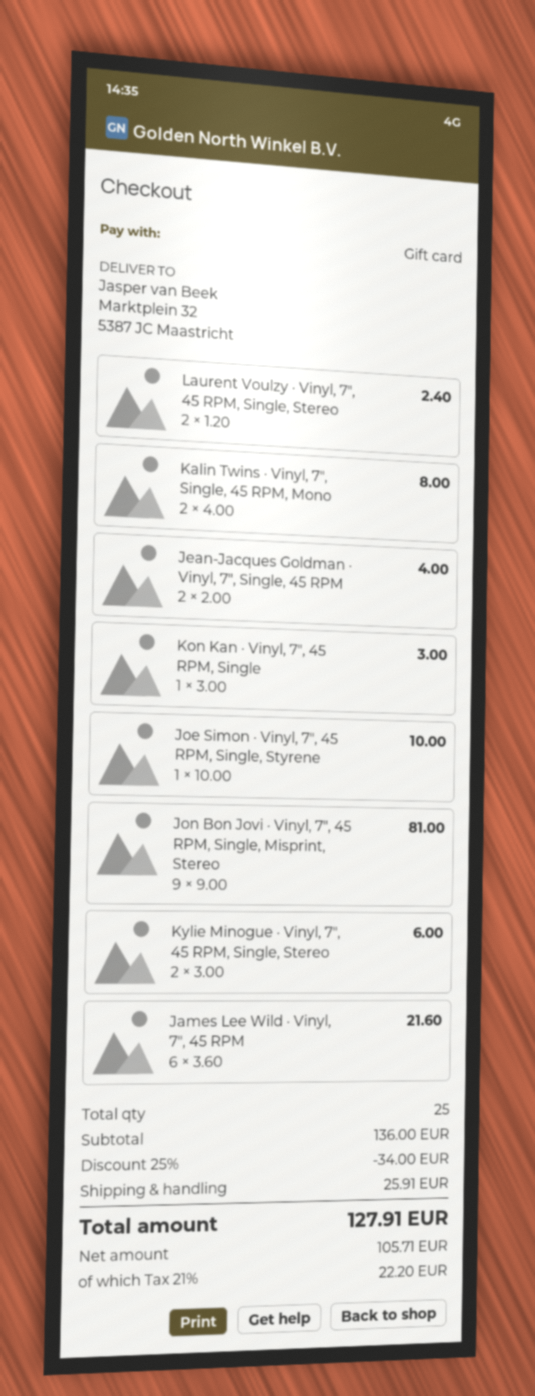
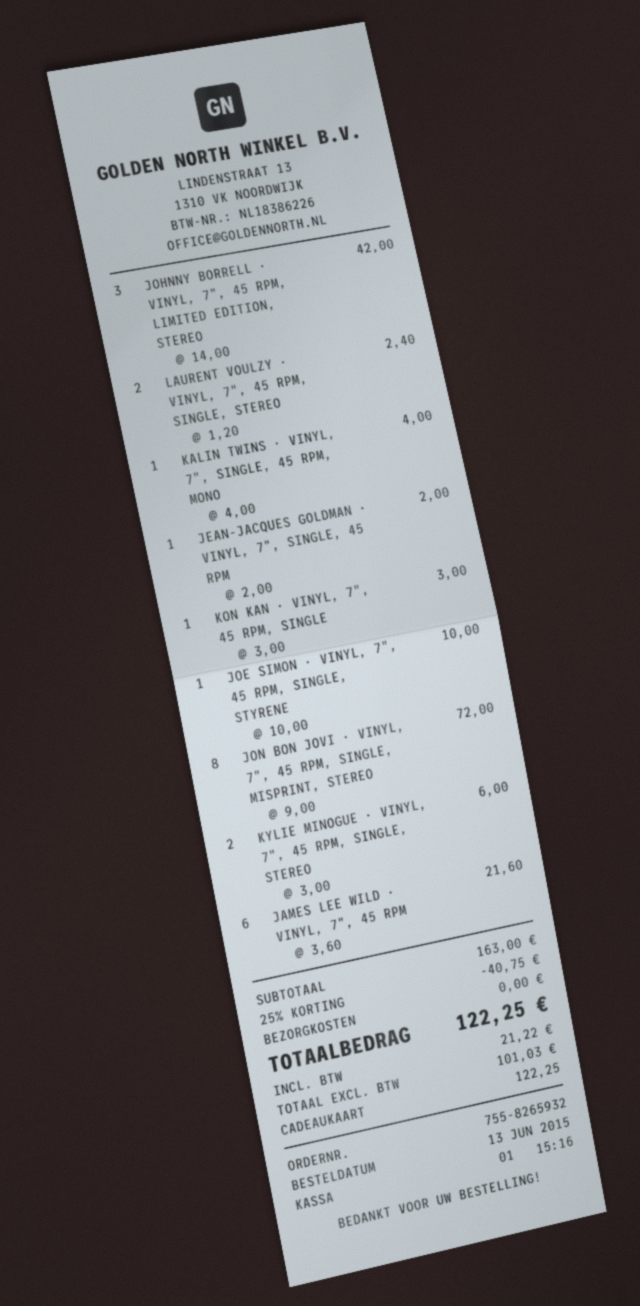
Kalin Twins · Vinyl, 7", Single, 45 RPM, Mono: 2 x 4.00 = 8.00 -> 1 x 4.00 = 4.00
Jean-Jacques Goldman · Vinyl, 7", Single, 45 RPM: 2 x 2.00 = 4.00 -> 1 x 2.00 = 2.00
Jon Bon Jovi · Vinyl, 7", 45 RPM, Single, Misprint, Stereo: 9 x 9.00 = 81.00 -> 8 x 9.00 = 72.00
JOHNNY BORRELL · VINYL, 7", 45 RPM, LIMITED EDITION, STEREO: none -> 3 x 14.00 = 42.00
subtotal: 136.00 -> 163.00
discount: 25% = 34.00 -> 25% = 40.75
shipping: 25.91 -> 0.00
net: 105.71 -> 101.03
tax: 22.20 -> 21.22
total: 127.91 -> 122.25

